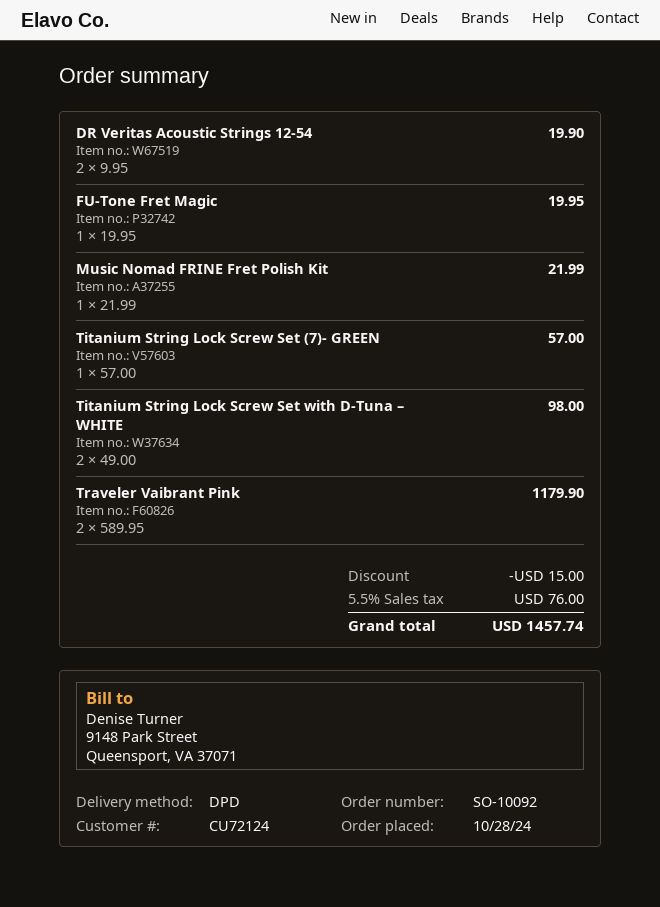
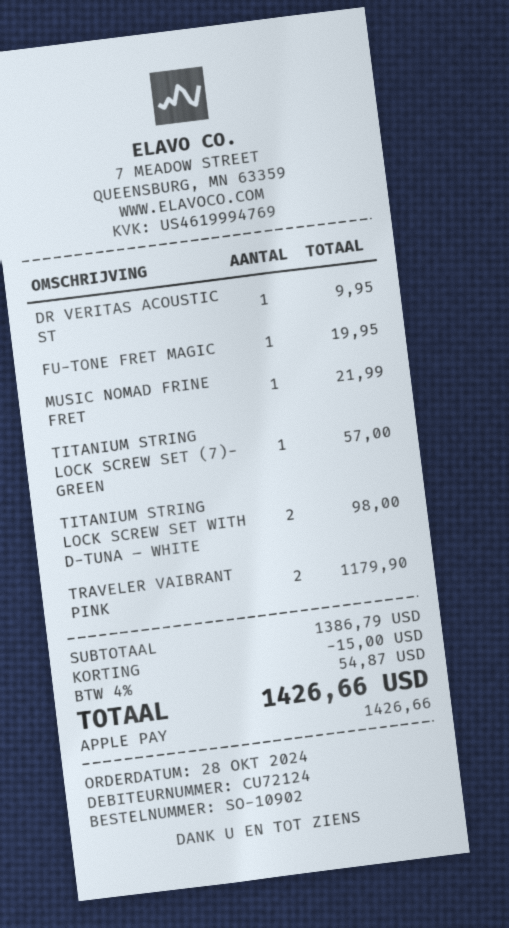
order number: SO-10092 -> SO-10902
DR Veritas Acoustic Strings 12-54: 2 for 19.90 -> 1 for 9.95
tax: 5.5% = 76.00 -> 4% = 54.87
total: 1457.74 -> 1426.66

